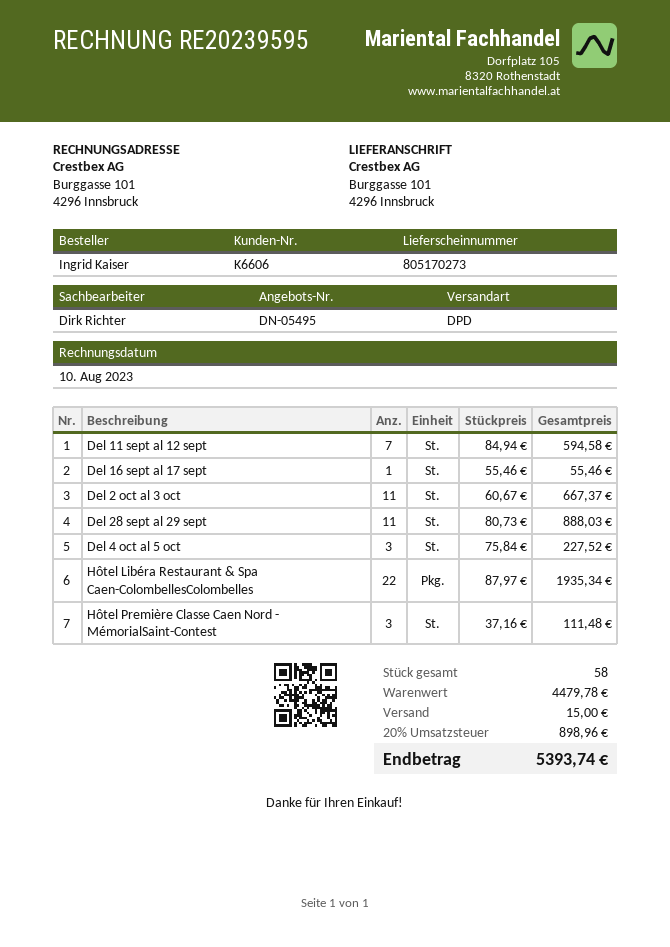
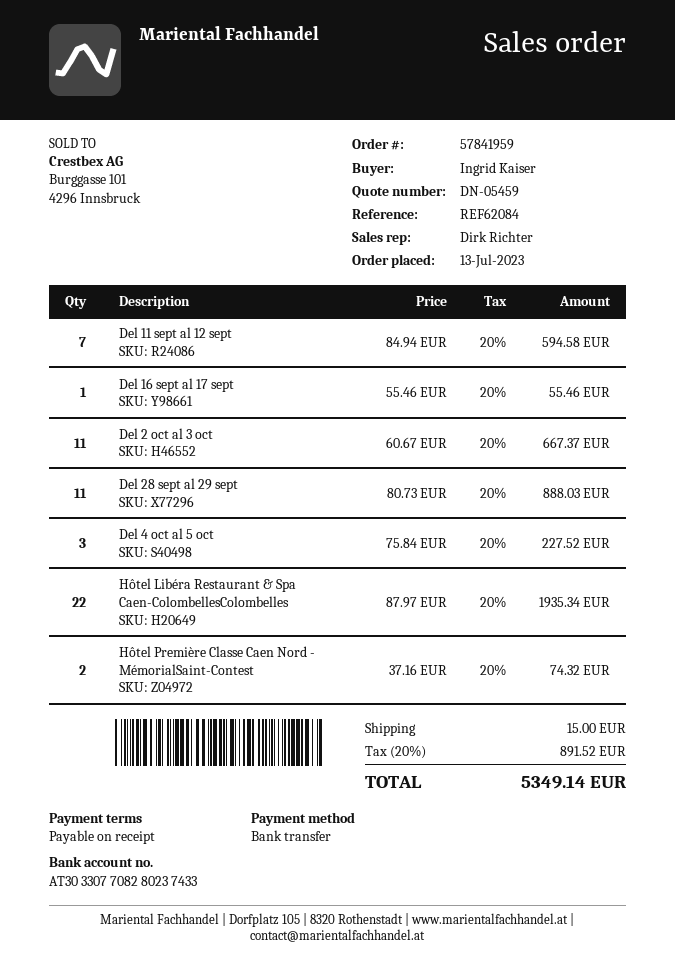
quote number: DN-05495 -> DN-05459
Hôtel Première Classe Caen Nord - MémorialSaint-Contest: 3 x 37.16 = 111.48 -> 2 x 37.16 = 74.32
tax: 20% = 898.96 -> 20% = 891.52
total: 5393.74 -> 5349.14

